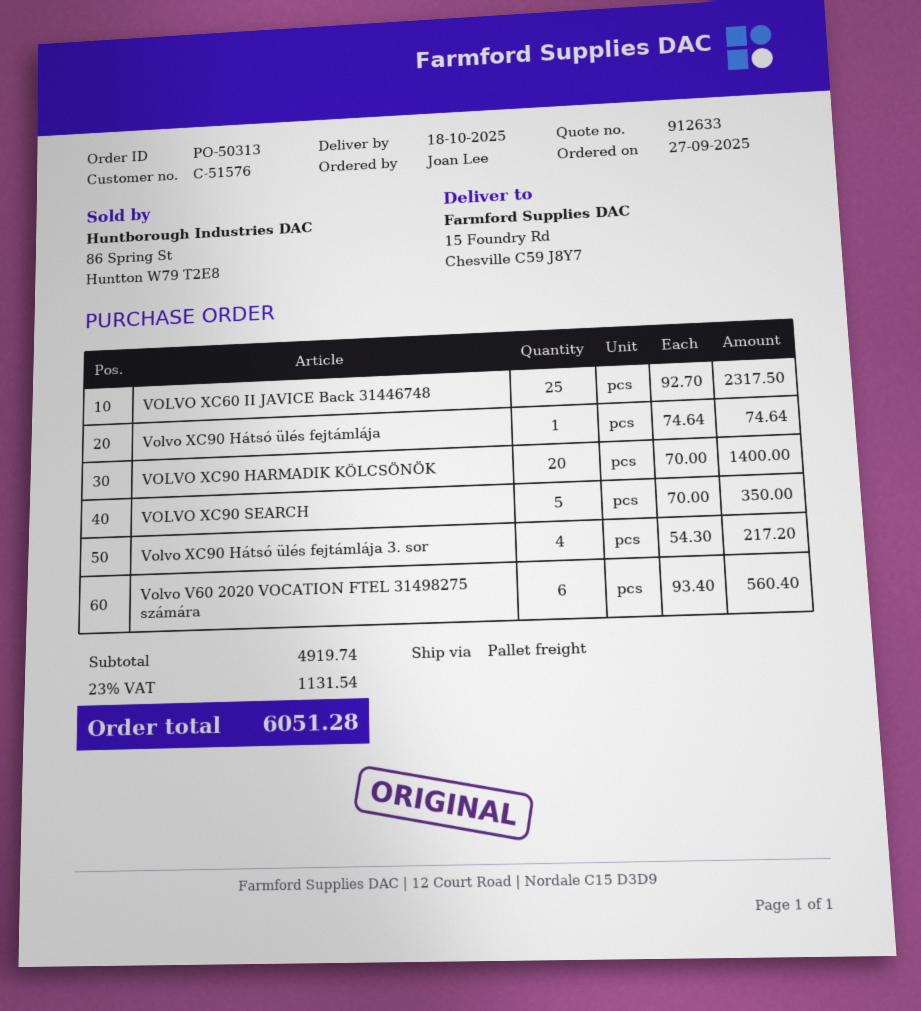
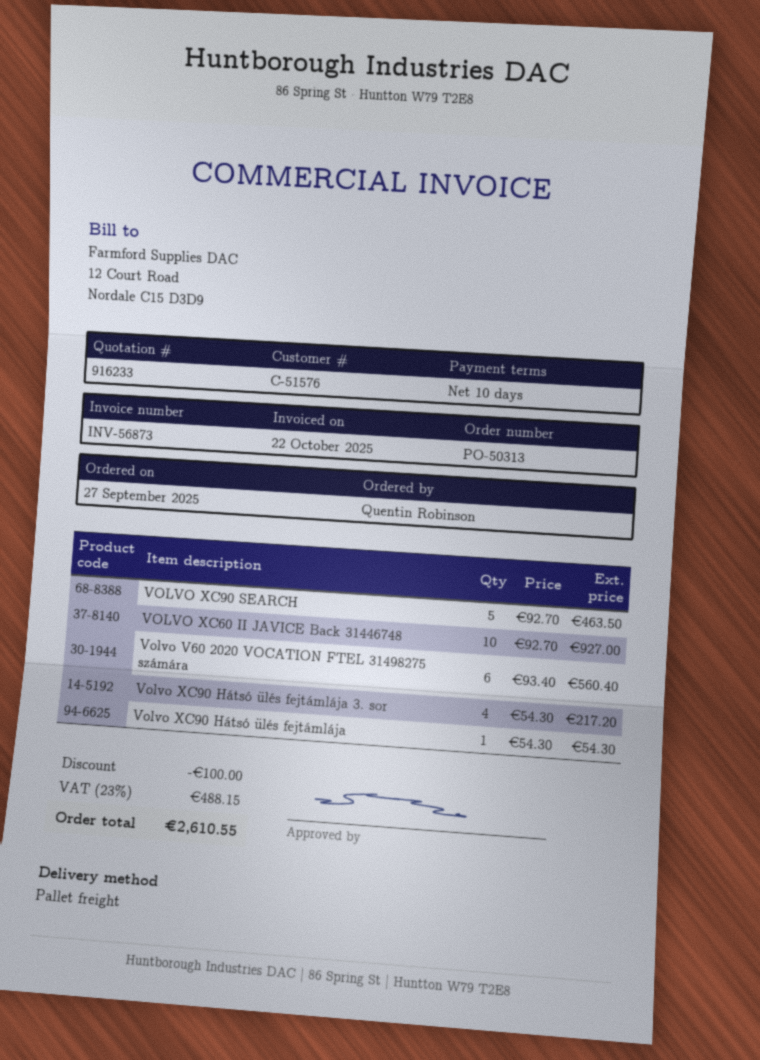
quote number: 912633 -> 916233
ordered by: Joan Lee -> Quentin Robinson
VOLVO XC60 II JAVICE Back 31446748: 25 x 92.70 = 2317.50 -> 10 x 92.70 = 927.00
Volvo XC90 Hátsó ülés fejtámlája: 1 x 74.64 = 74.64 -> 1 x 54.30 = 54.30
VOLVO XC90 HARMADIK KÖLCSÖNÖK: 20 x 70.00 = 1400.00 -> none
VOLVO XC90 SEARCH: 5 x 70.00 = 350.00 -> 5 x 92.70 = 463.50
discount: none -> 100.00
tax: 23% = 1131.54 -> 23% = 488.15
total: 6051.28 -> 2610.55

